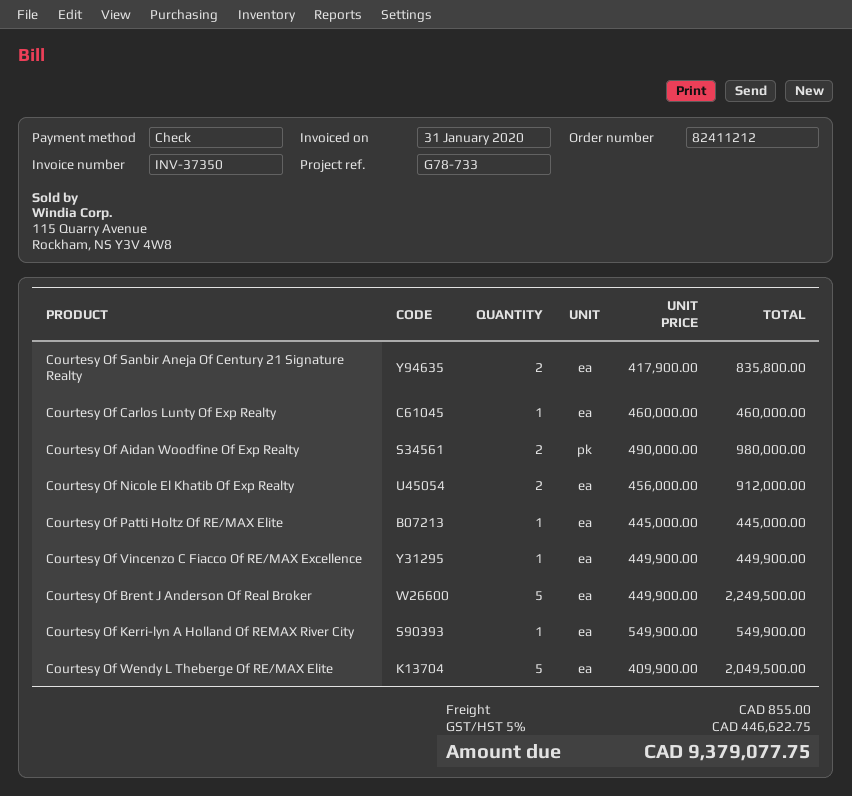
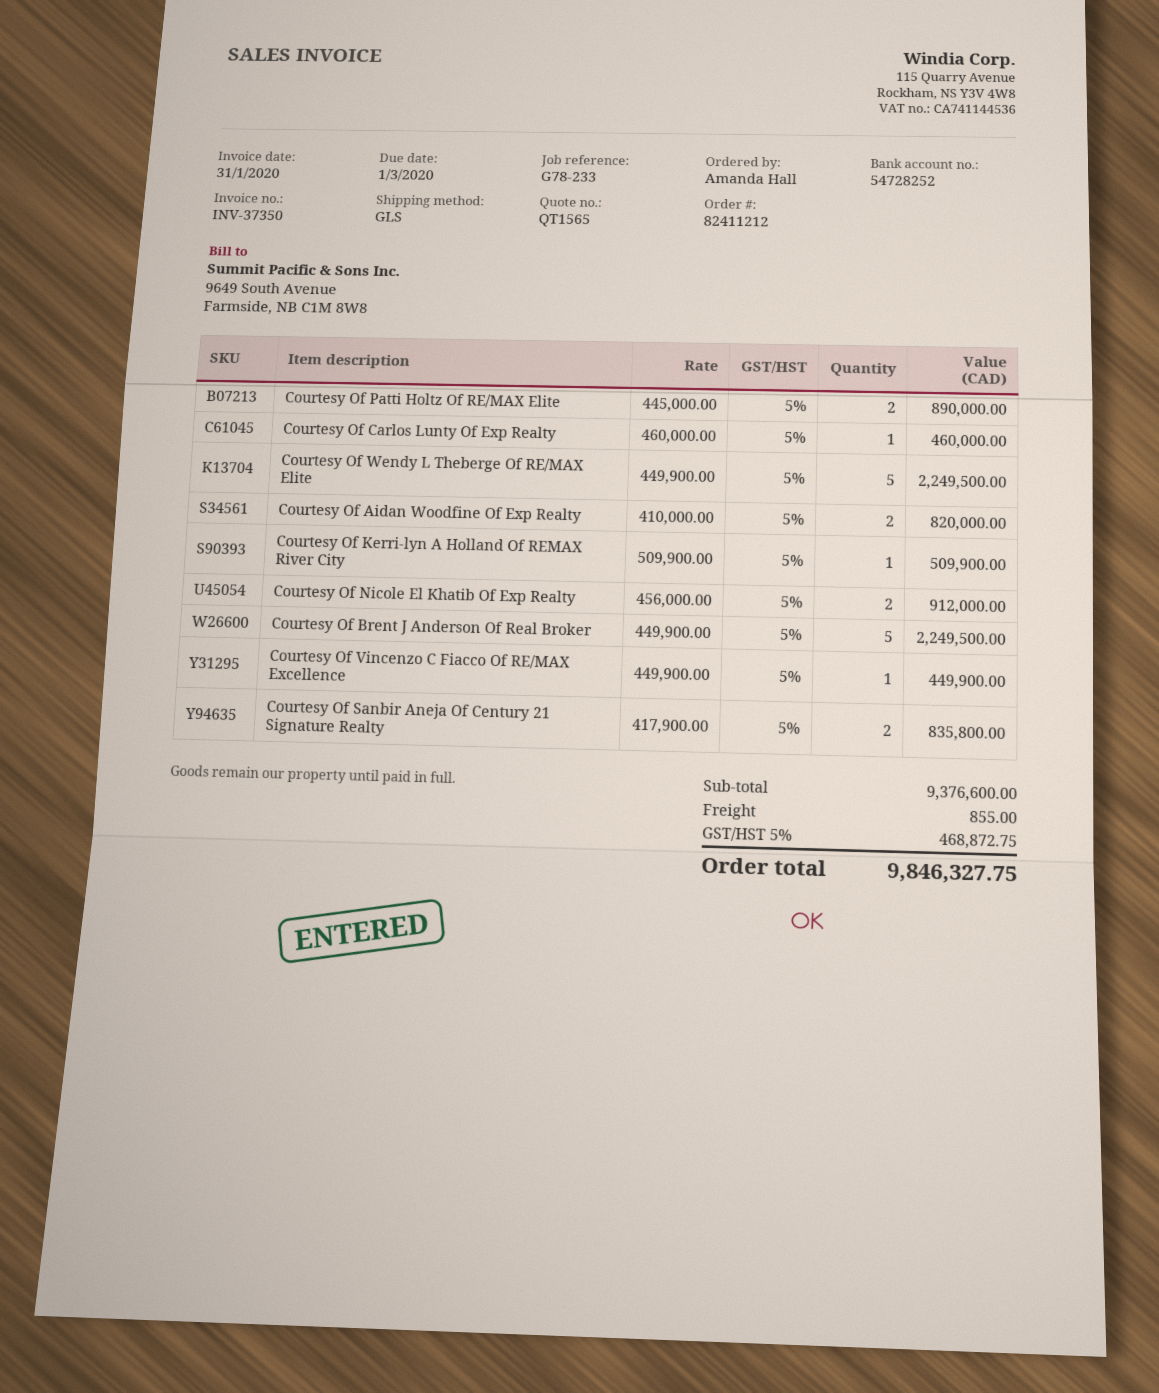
reference: G78-733 -> G78-233
Courtesy Of Aidan Woodfine Of Exp Realty: 2 x 490000.00 = 980000.00 -> 2 x 410000.00 = 820000.00
Courtesy Of Patti Holtz Of RE/MAX Elite: 1 x 445000.00 = 445000.00 -> 2 x 445000.00 = 890000.00
Courtesy Of Kerri-lyn A Holland Of REMAX River City: 1 x 549900.00 = 549900.00 -> 1 x 509900.00 = 509900.00
Courtesy Of Wendy L Theberge Of RE/MAX Elite: 5 x 409900.00 = 2049500.00 -> 5 x 449900.00 = 2249500.00
tax: 5% = 446622.75 -> 5% = 468872.75
total: 9379077.75 -> 9846327.75

